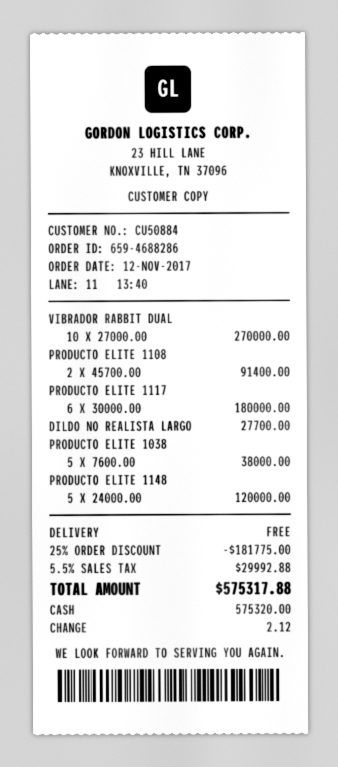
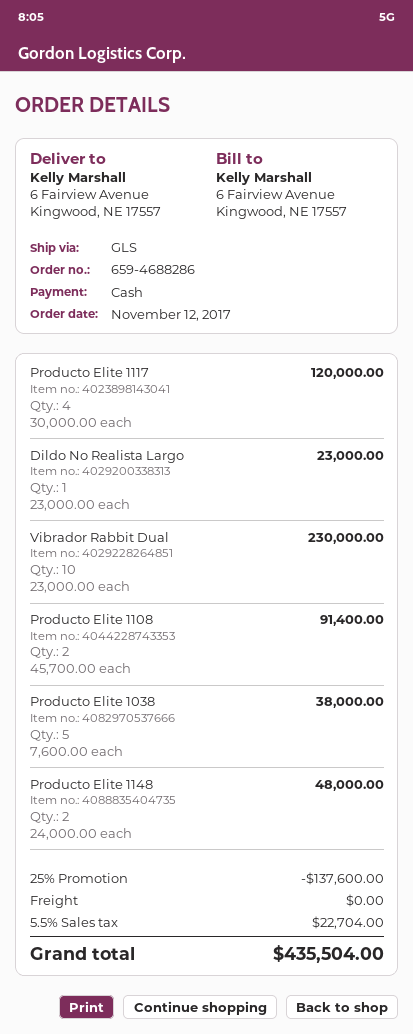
VIBRADOR RABBIT DUAL: 10 x 27000.00 = 270000.00 -> 10 x 23000.00 = 230000.00
PRODUCTO ELITE 1117: 6 x 30000.00 = 180000.00 -> 4 x 30000.00 = 120000.00
DILDO NO REALISTA LARGO: 1 x 27700.00 = 27700.00 -> 1 x 23000.00 = 23000.00
PRODUCTO ELITE 1148: 5 x 24000.00 = 120000.00 -> 2 x 24000.00 = 48000.00
discount: 25% = 181775.00 -> 25% = 137600.00
tax: 5.5% = 29992.88 -> 5.5% = 22704.00
total: 575317.88 -> 435504.00

